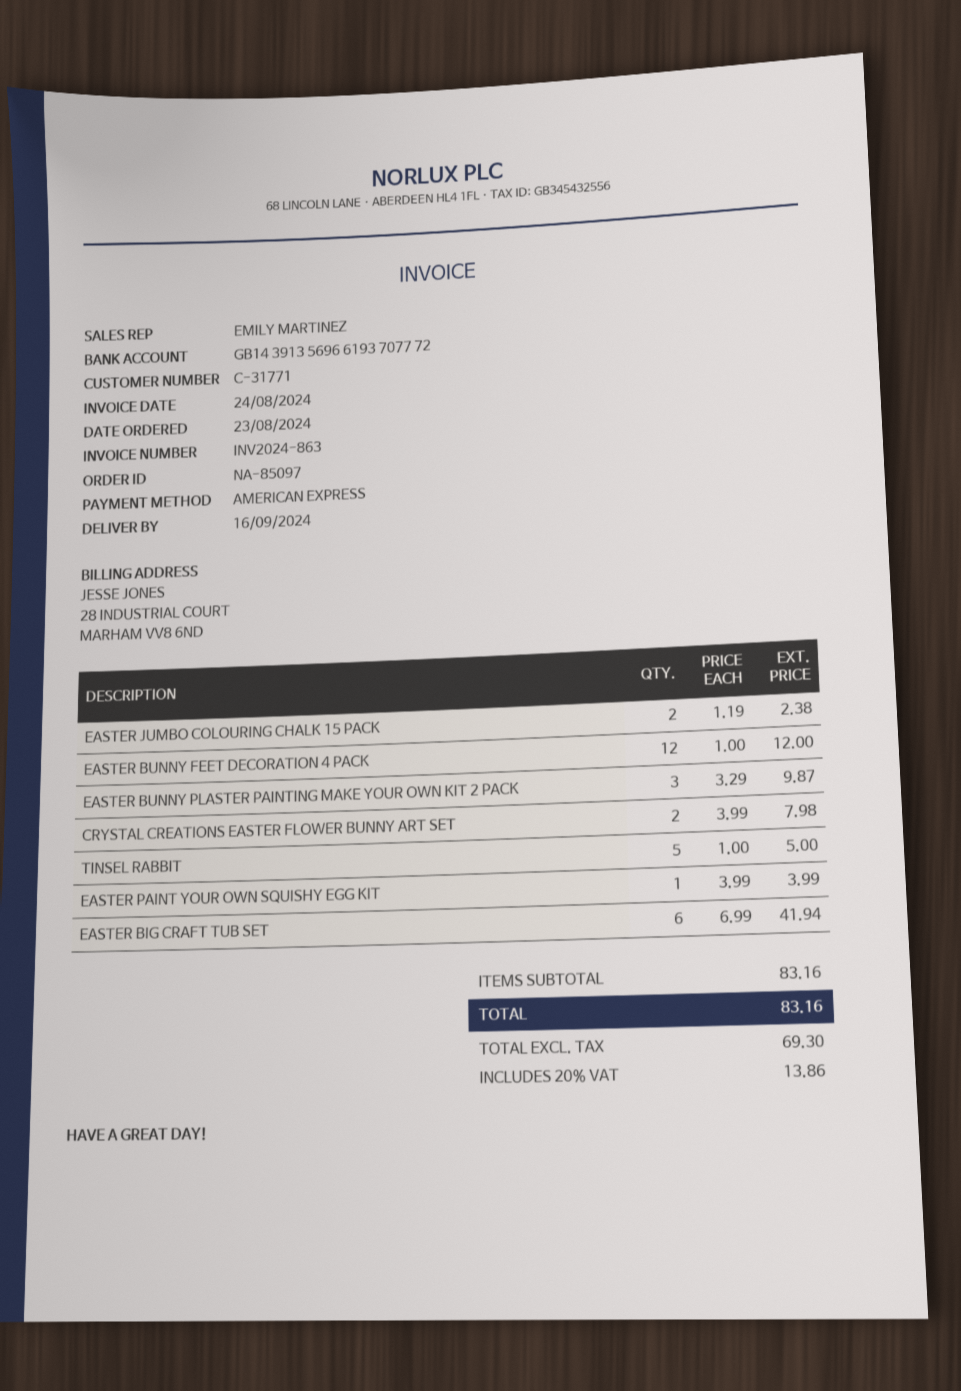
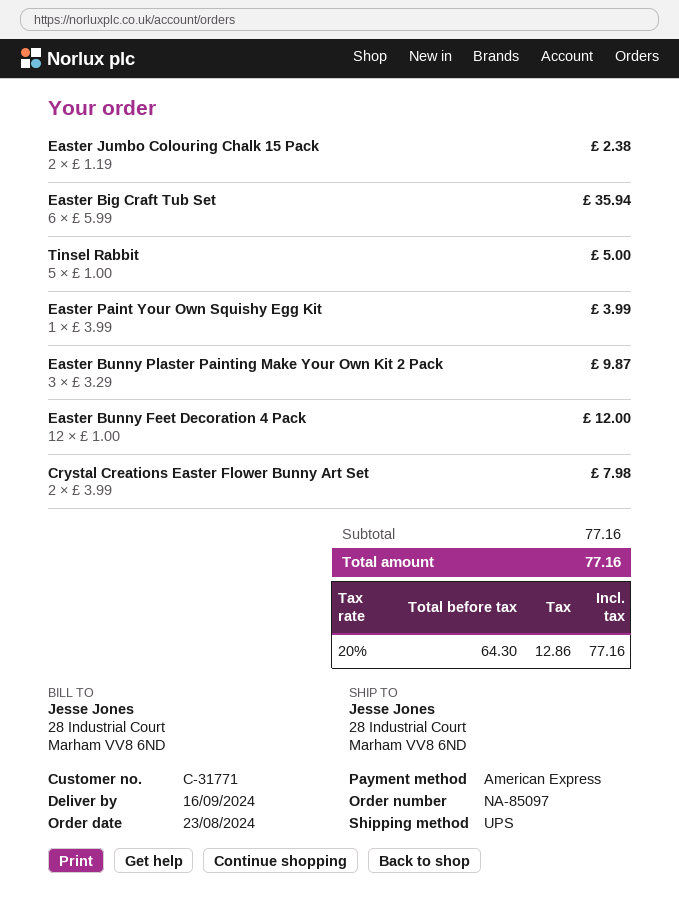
EASTER BIG CRAFT TUB SET: 6 x 6.99 = 41.94 -> 6 x 5.99 = 35.94
subtotal: 83.16 -> 77.16
net: 69.30 -> 64.30
tax: 20% = 13.86 -> 20% = 12.86
total: 83.16 -> 77.16

